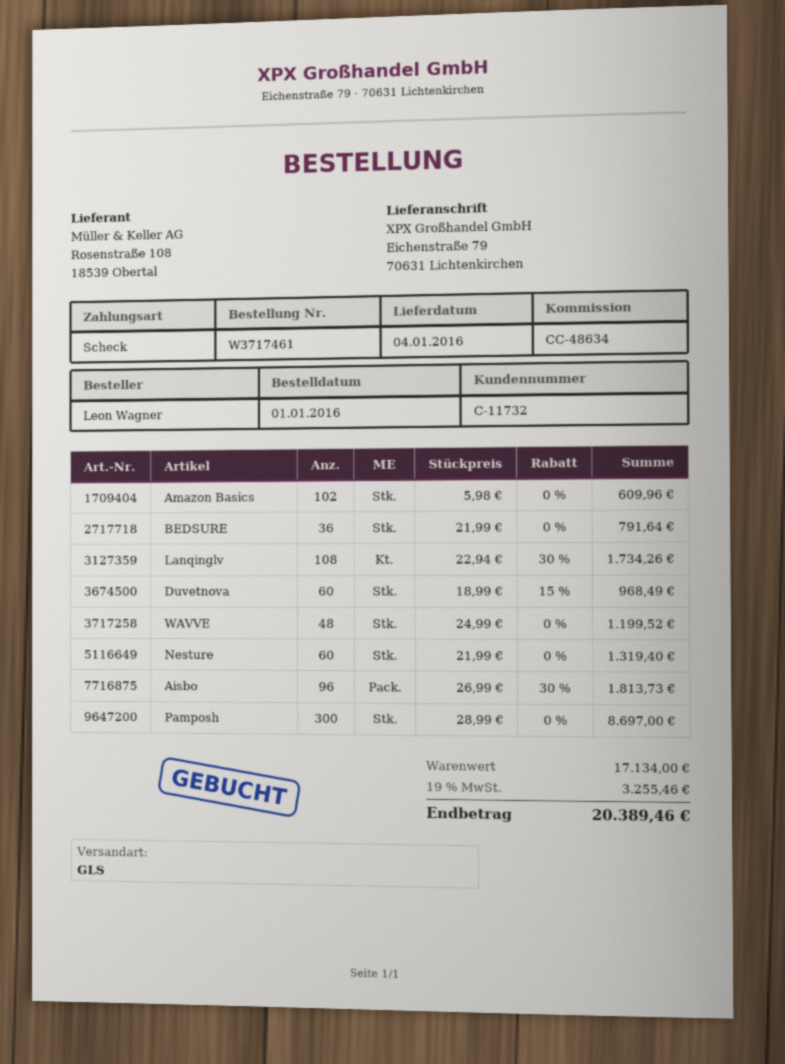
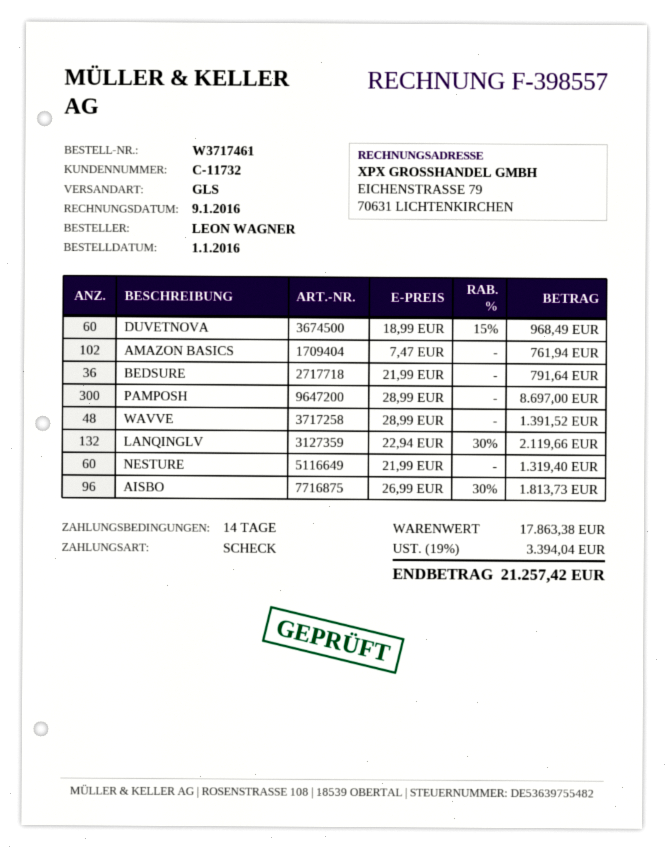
Amazon Basics: 102 x 5.98 = 609.96 -> 102 x 7.47 = 761.94
Lanqinglv: 108 x 22.94 - 30% = 1734.26 -> 132 x 22.94 - 30% = 2119.66
WAVVE: 48 x 24.99 = 1199.52 -> 48 x 28.99 = 1391.52
subtotal: 17134.00 -> 17863.38
tax: 19% = 3255.46 -> 19% = 3394.04
total: 20389.46 -> 21257.42

